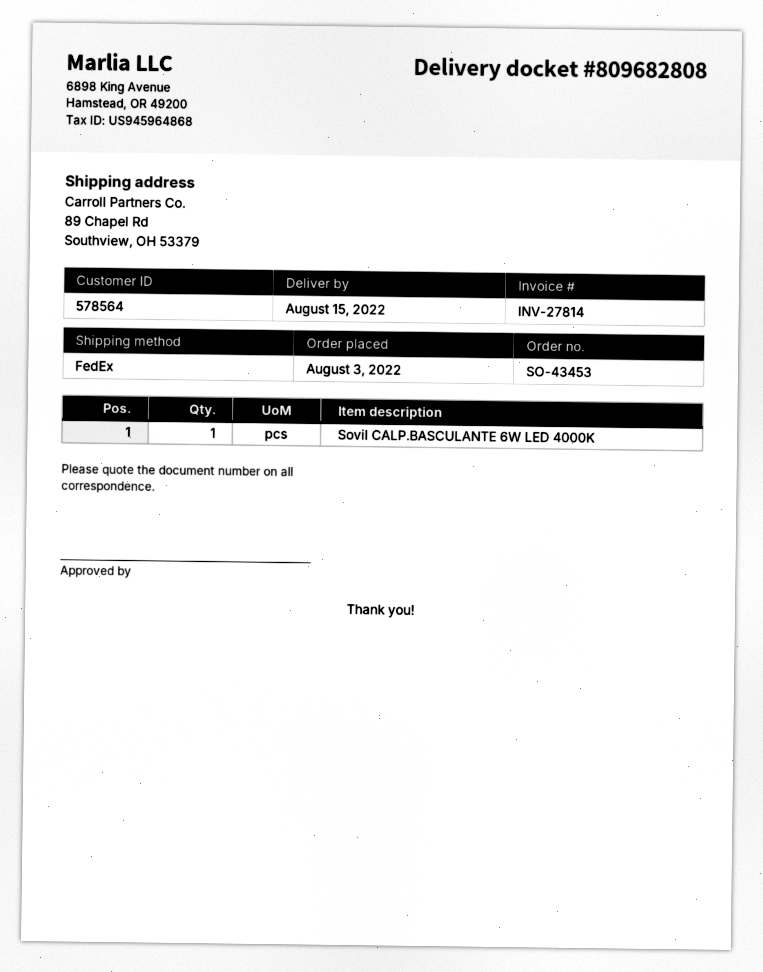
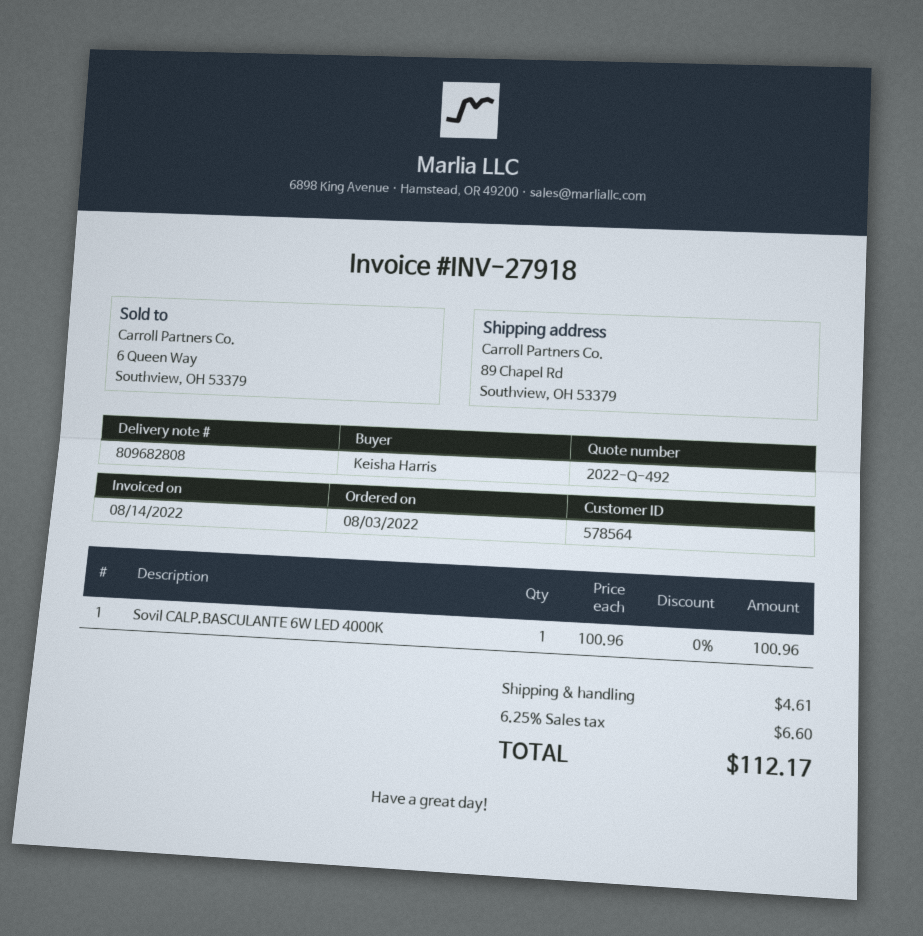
invoice number: INV-27814 -> INV-27918

